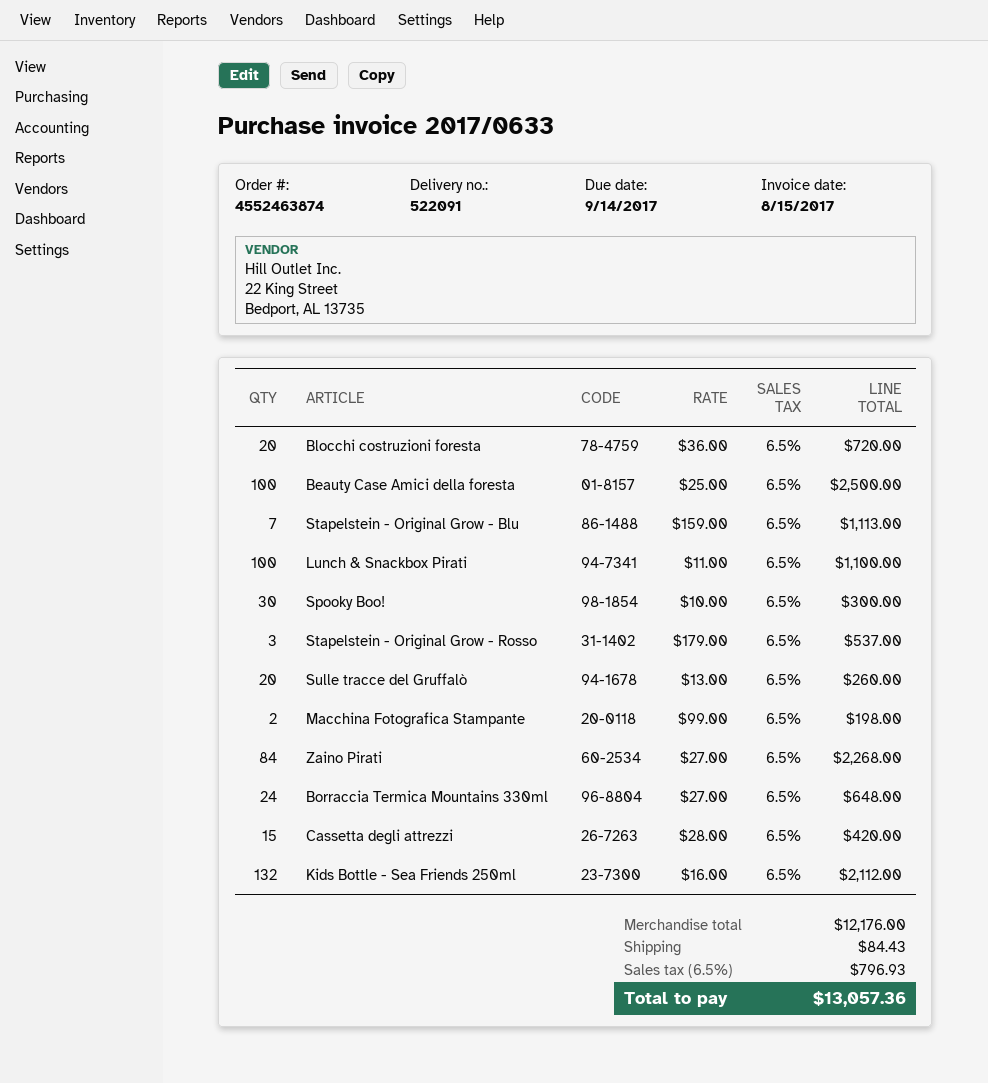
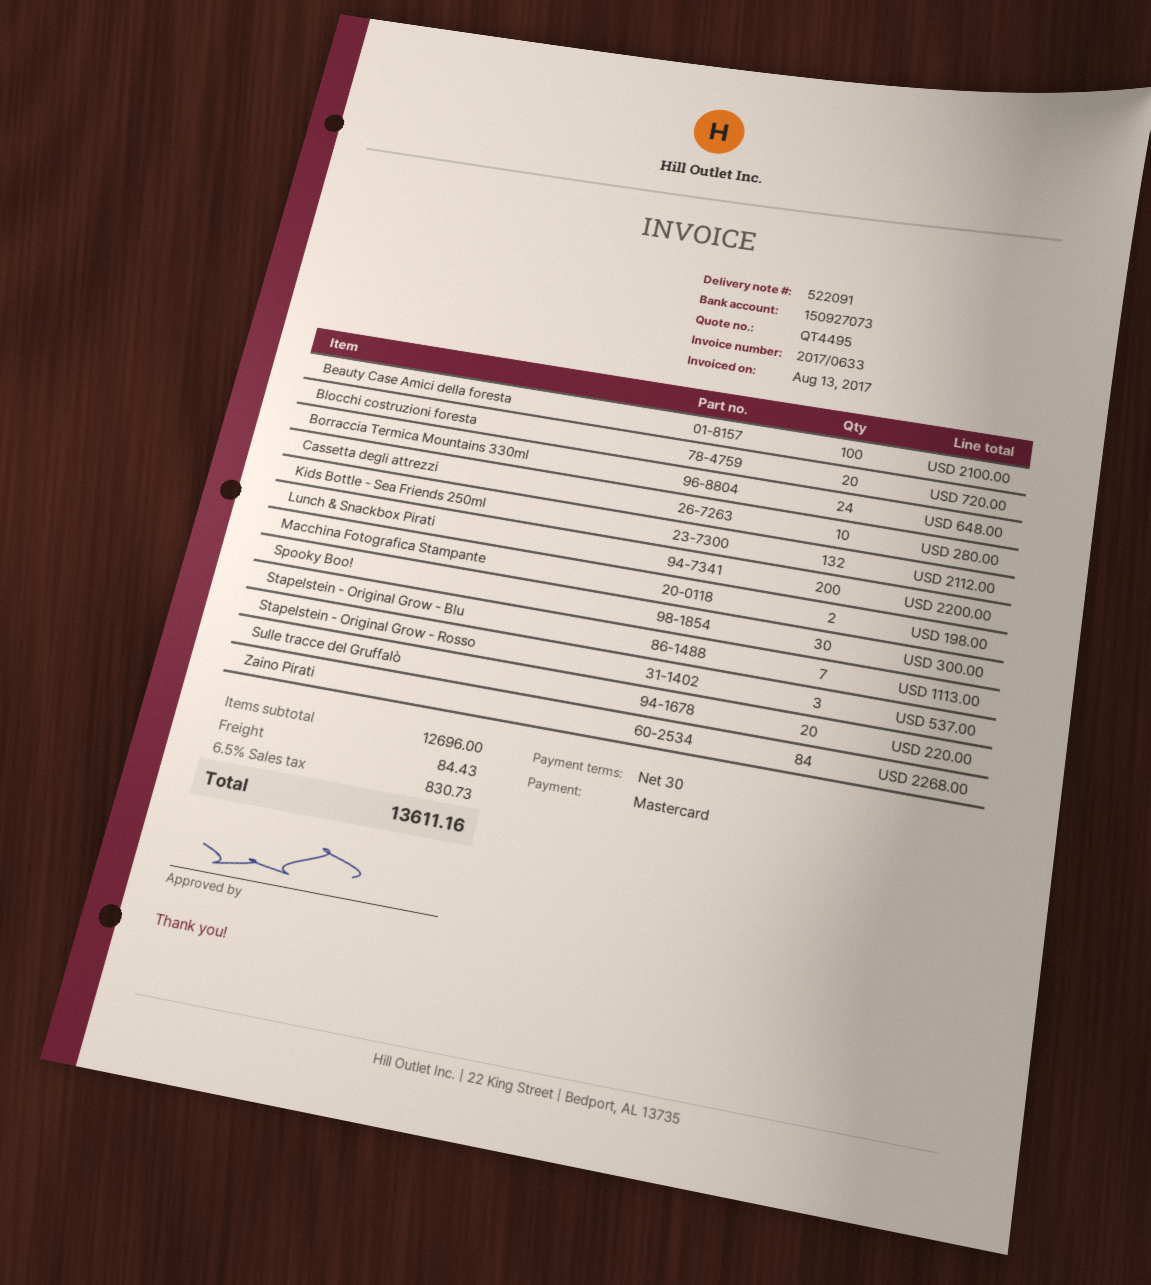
invoice date: 2017-08-15 -> 2017-08-13
Beauty Case Amici della foresta: 100 for 2500.00 -> 100 for 2100.00
Lunch & Snackbox Pirati: 100 for 1100.00 -> 200 for 2200.00
Sulle tracce del Gruffalò: 20 for 260.00 -> 20 for 220.00
Cassetta degli attrezzi: 15 for 420.00 -> 10 for 280.00
subtotal: 12176.00 -> 12696.00
tax: 6.5% = 796.93 -> 6.5% = 830.73
total: 13057.36 -> 13611.16

